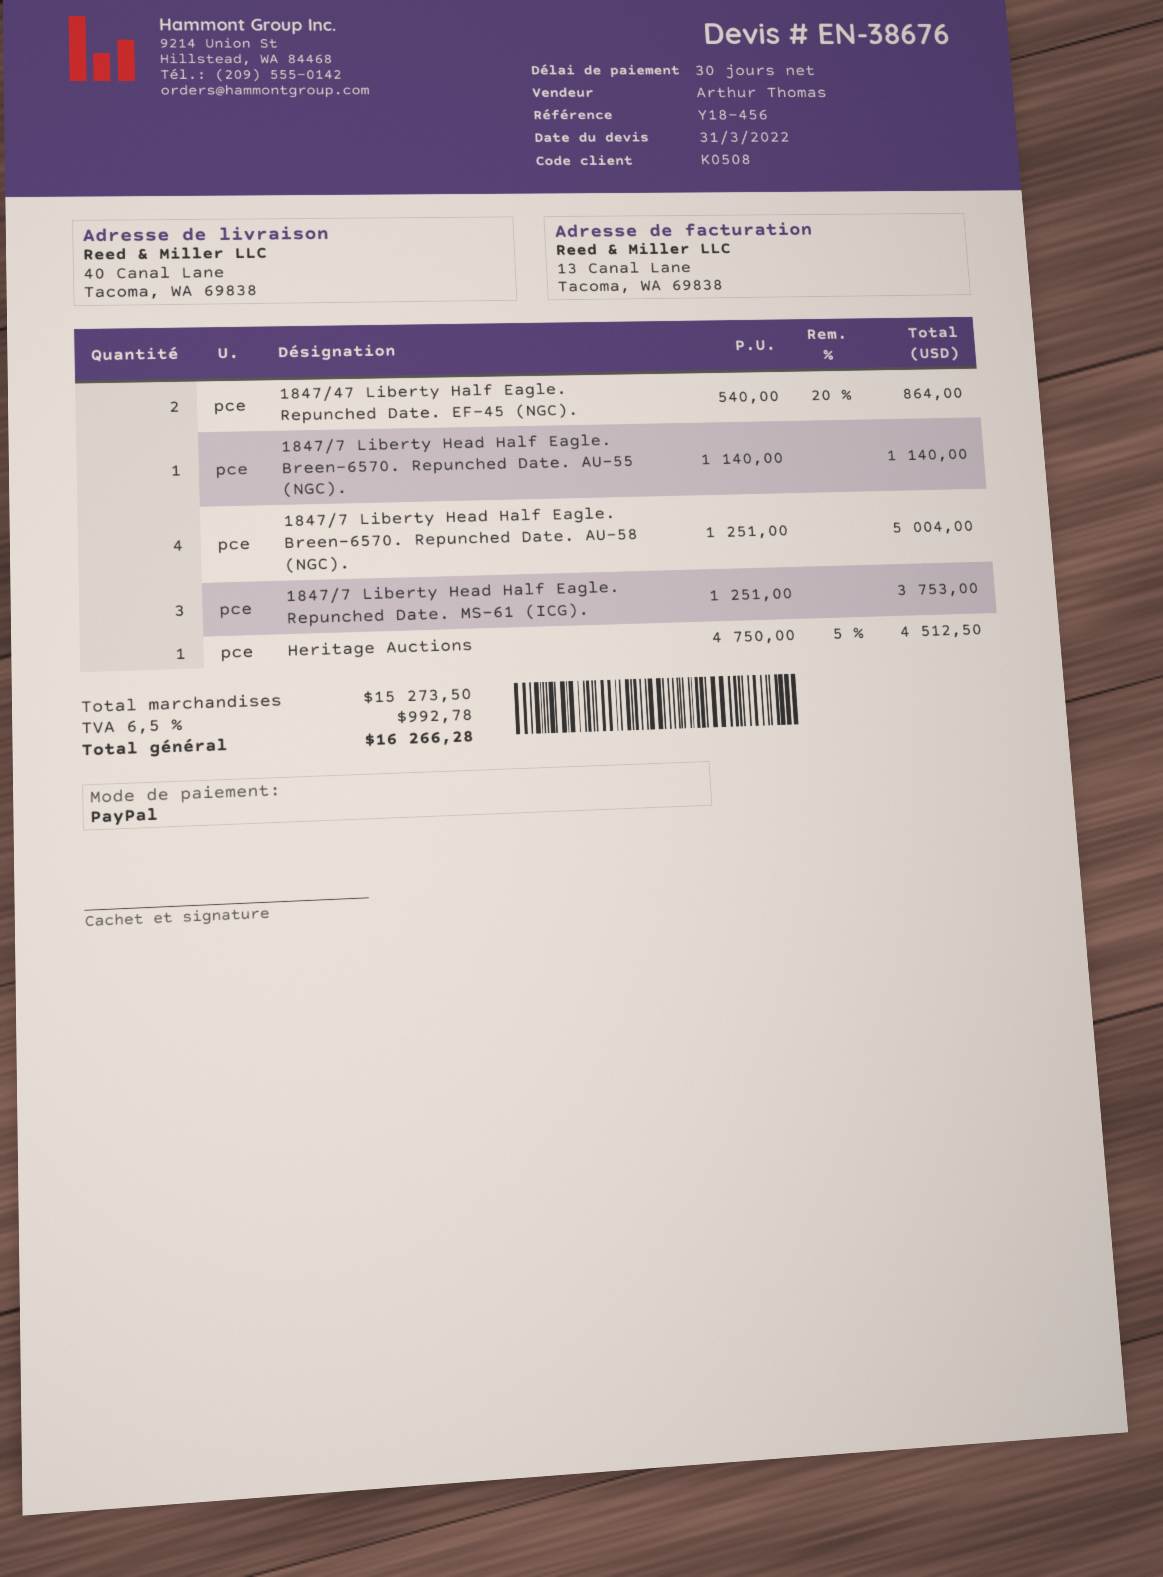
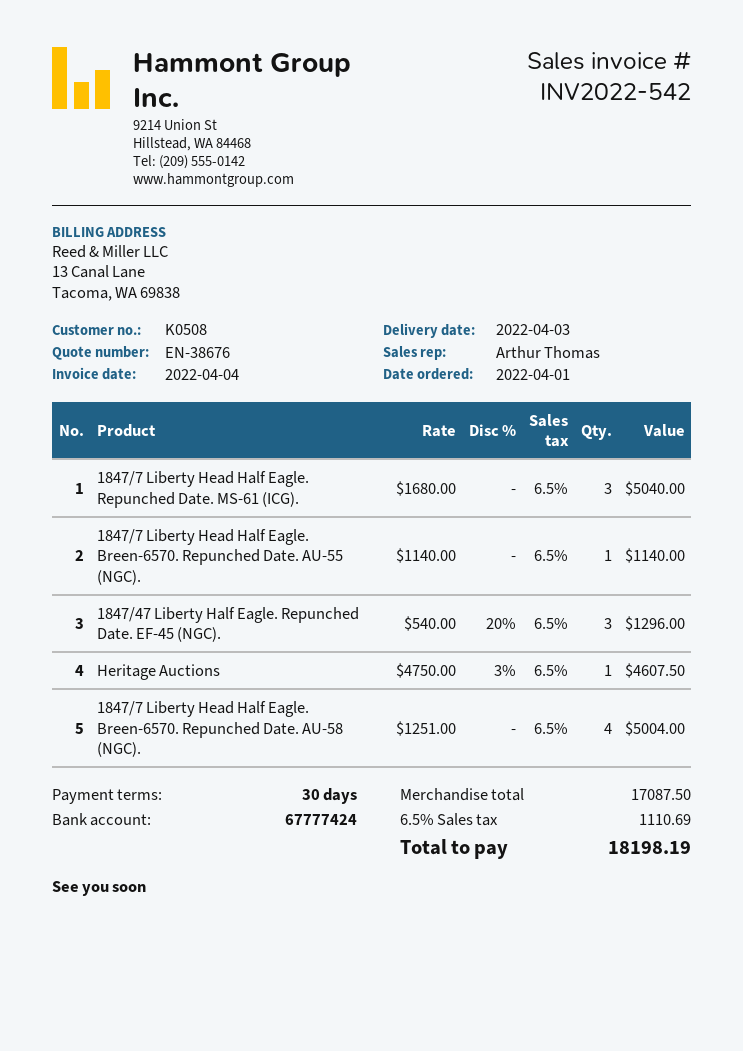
1847/47 Liberty Half Eagle. Repunched Date. EF-45 (NGC).: 2 x 540.00 - 20% = 864.00 -> 3 x 540.00 - 20% = 1296.00
1847/7 Liberty Head Half Eagle. Repunched Date. MS-61 (ICG).: 3 x 1251.00 = 3753.00 -> 3 x 1680.00 = 5040.00
Heritage Auctions: 1 x 4750.00 - 5% = 4512.50 -> 1 x 4750.00 - 3% = 4607.50
subtotal: 15273.50 -> 17087.50
tax: 6.5% = 992.78 -> 6.5% = 1110.69
total: 16266.28 -> 18198.19

